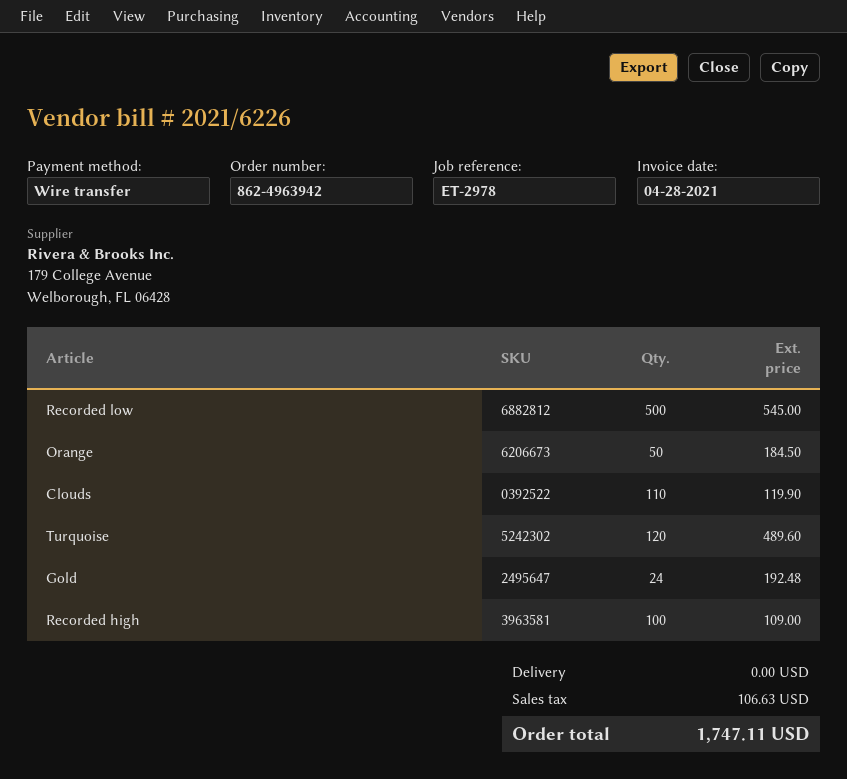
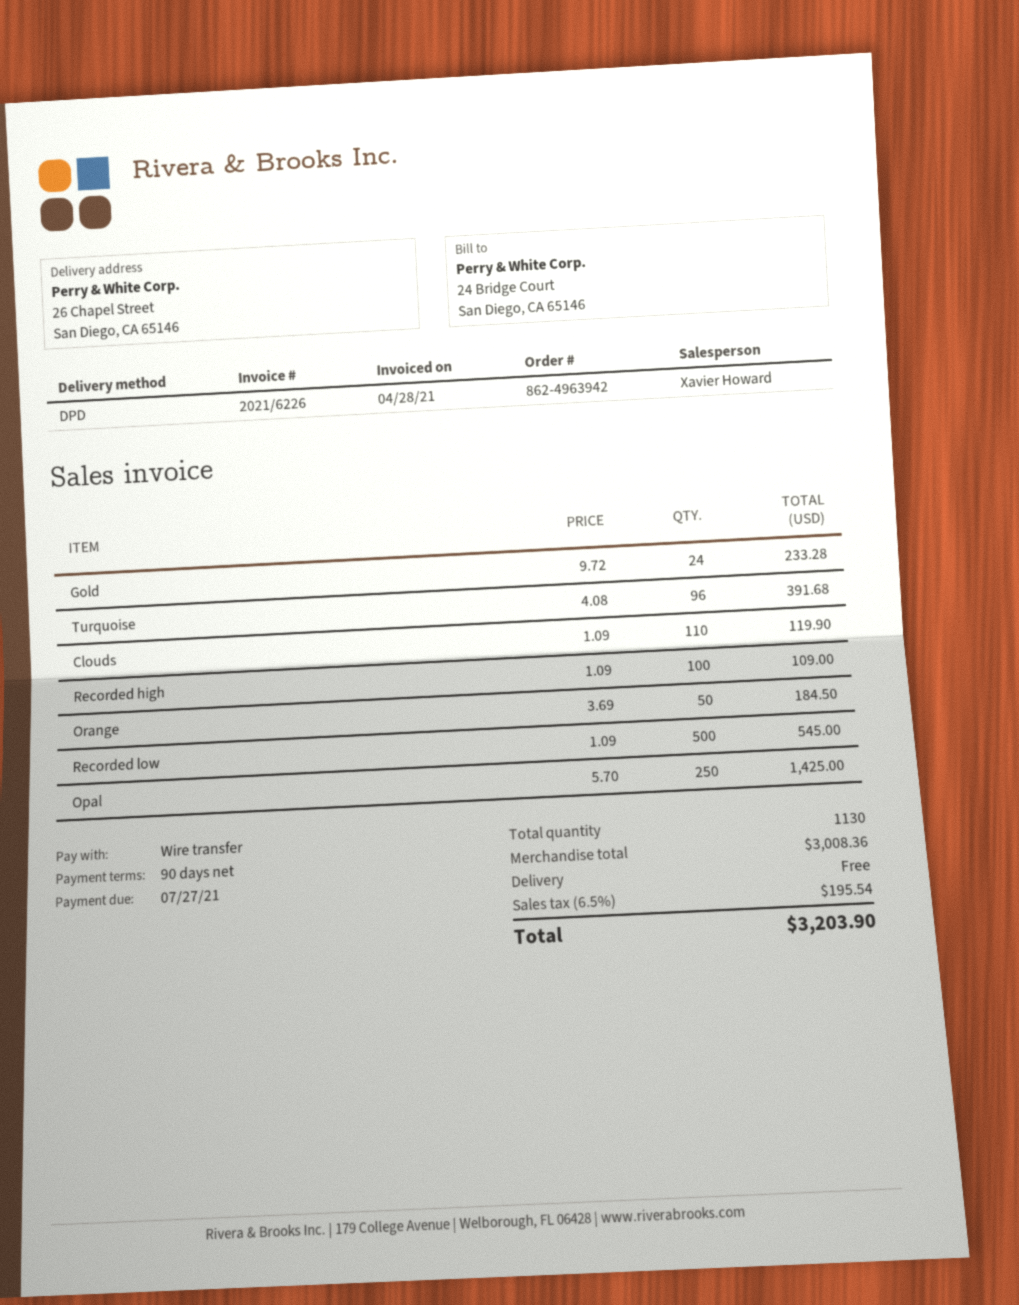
Turquoise: 120 for 489.60 -> 96 for 391.68
Gold: 24 for 192.48 -> 24 for 233.28
Opal: none -> 250 for 1425.00
tax: 106.63 -> 195.54
total: 1747.11 -> 3203.90

